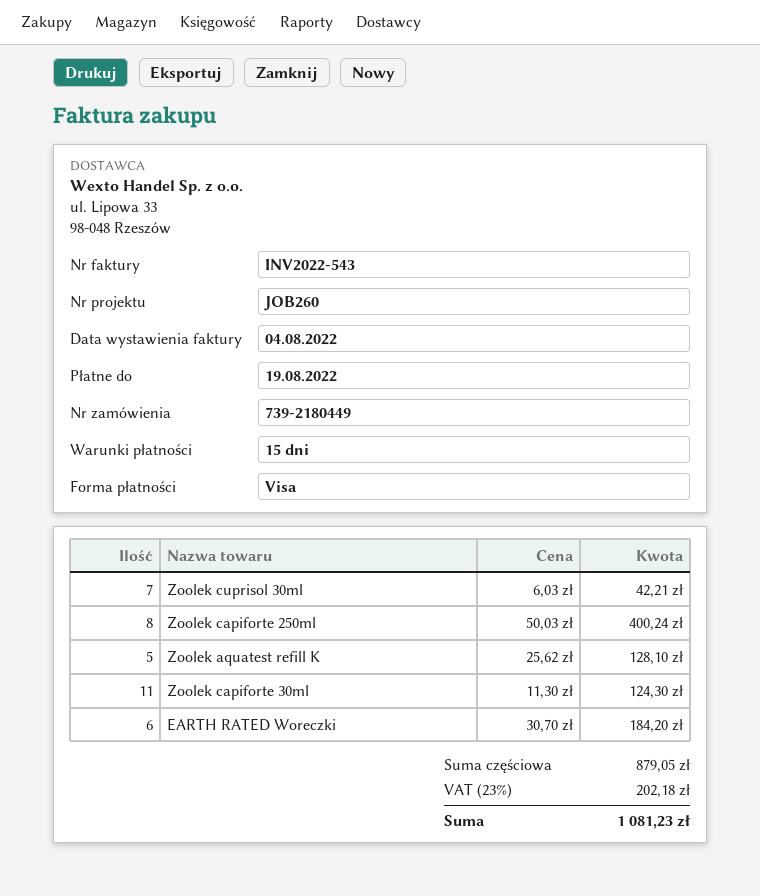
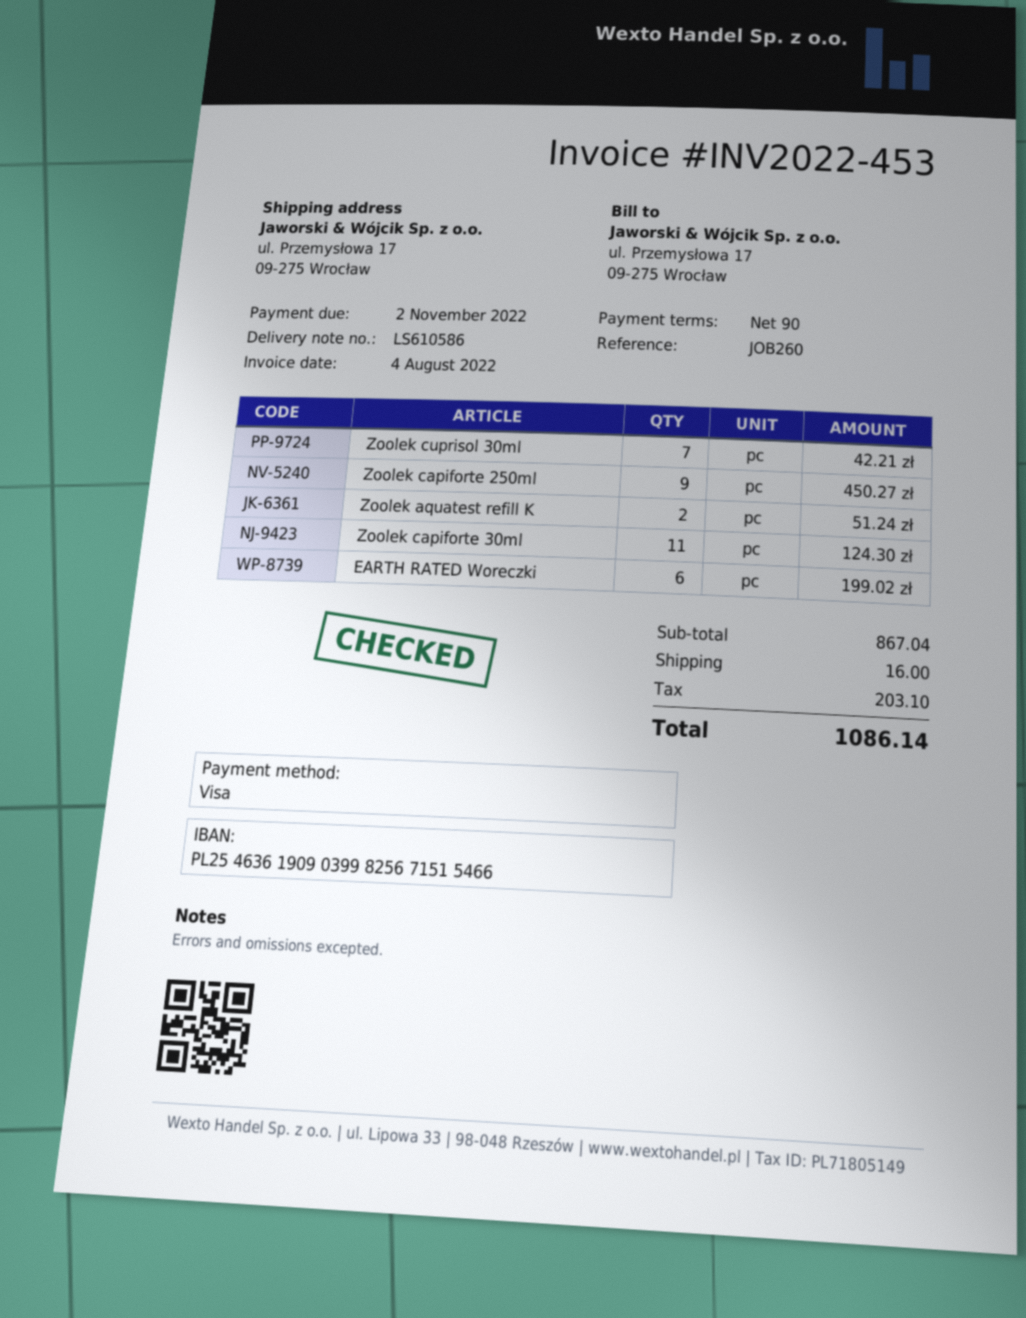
invoice number: INV2022-543 -> INV2022-453
payment terms: 15 days -> 90 days
due date: 2022-08-19 -> 2022-11-02
Zoolek capiforte 250ml: 8 for 400.24 -> 9 for 450.27
Zoolek aquatest refill K: 5 for 128.10 -> 2 for 51.24
EARTH RATED Woreczki: 6 for 184.20 -> 6 for 199.02
subtotal: 879.05 -> 867.04
shipping: none -> 16.00
tax: 202.18 -> 203.10
total: 1081.23 -> 1086.14

